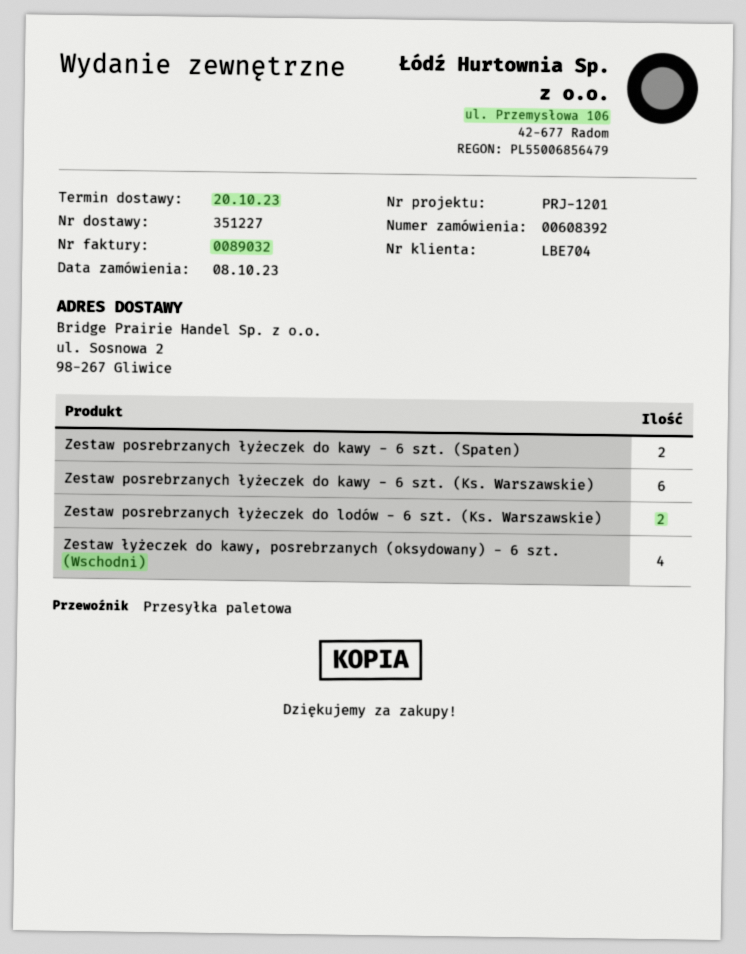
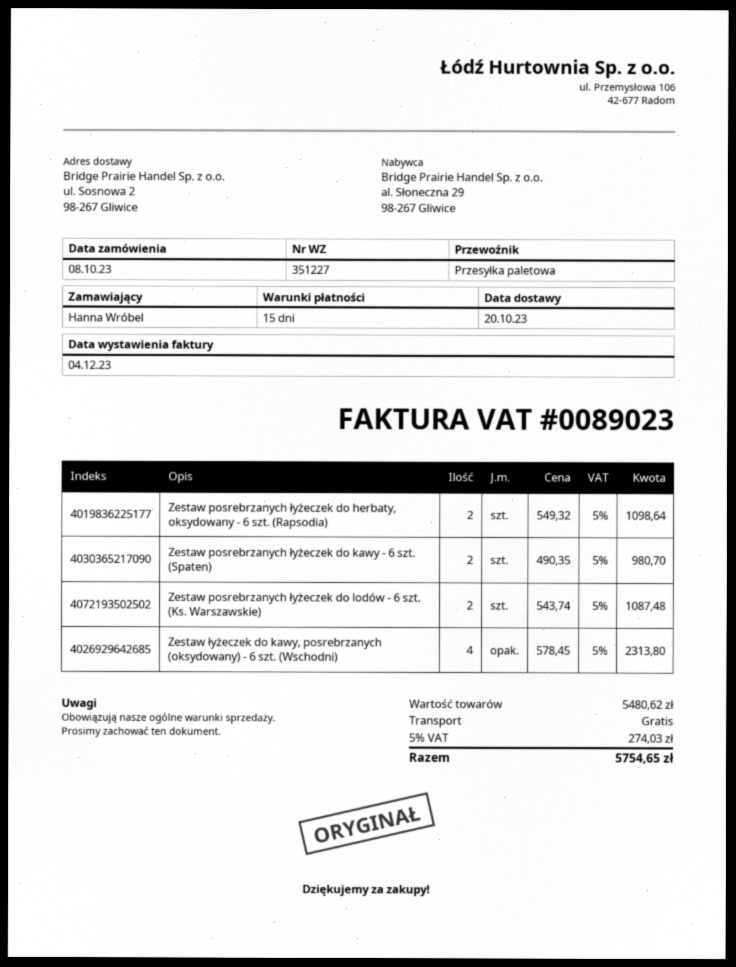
invoice number: 0089032 -> 0089023
Zestaw posrebrzanych łyżeczek do kawy - 6 szt. (Ks. Warszawskie): 6 -> none
Zestaw posrebrzanych łyżeczek do herbaty, oksydowany - 6 szt. (Rapsodia): none -> 2

